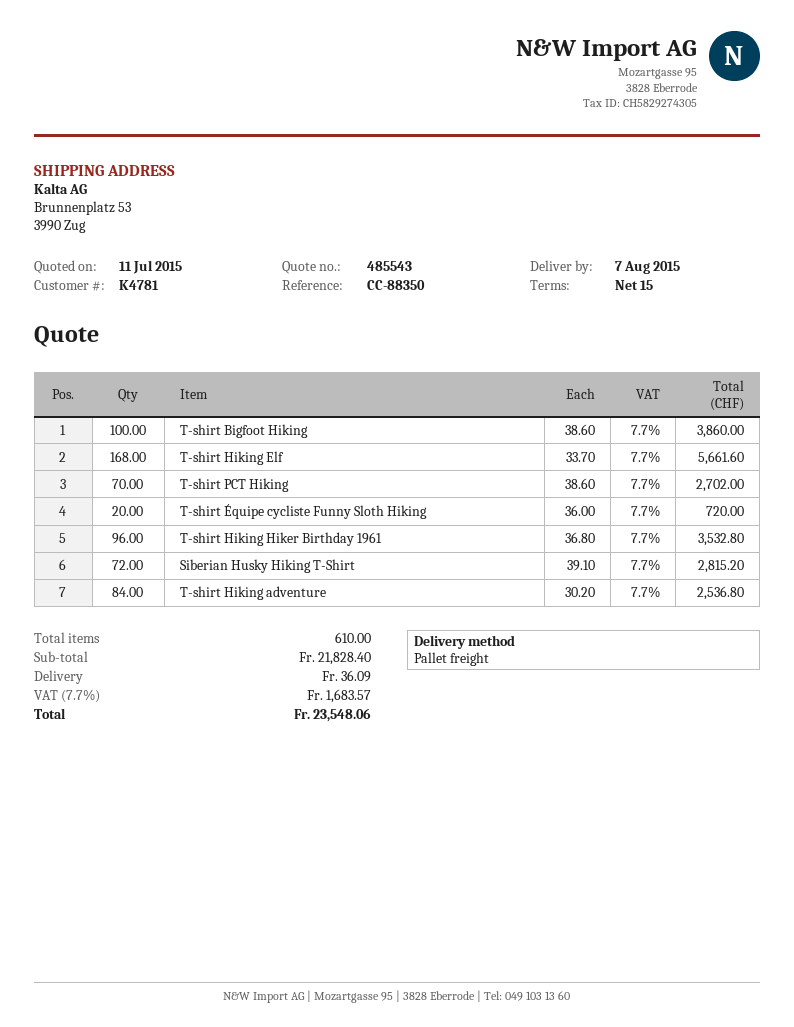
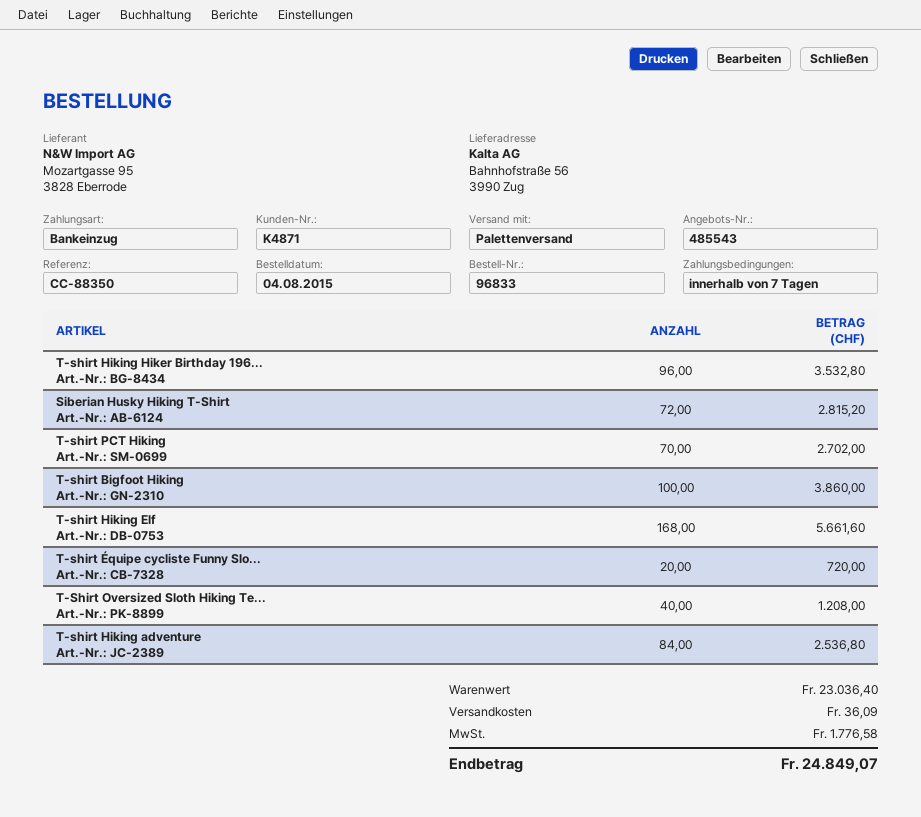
payment terms: 15 days -> 7 days
customer number: K4781 -> K4871
ship to: Brunnenplatz 53, 3990 Zug -> Bahnhofstraße 56, 3990 Zug
T-Shirt Oversized Sloth Hiking Te...: none -> 40 for 1208.00
subtotal: 21828.40 -> 23036.40
tax: 1683.57 -> 1776.58
total: 23548.06 -> 24849.07

